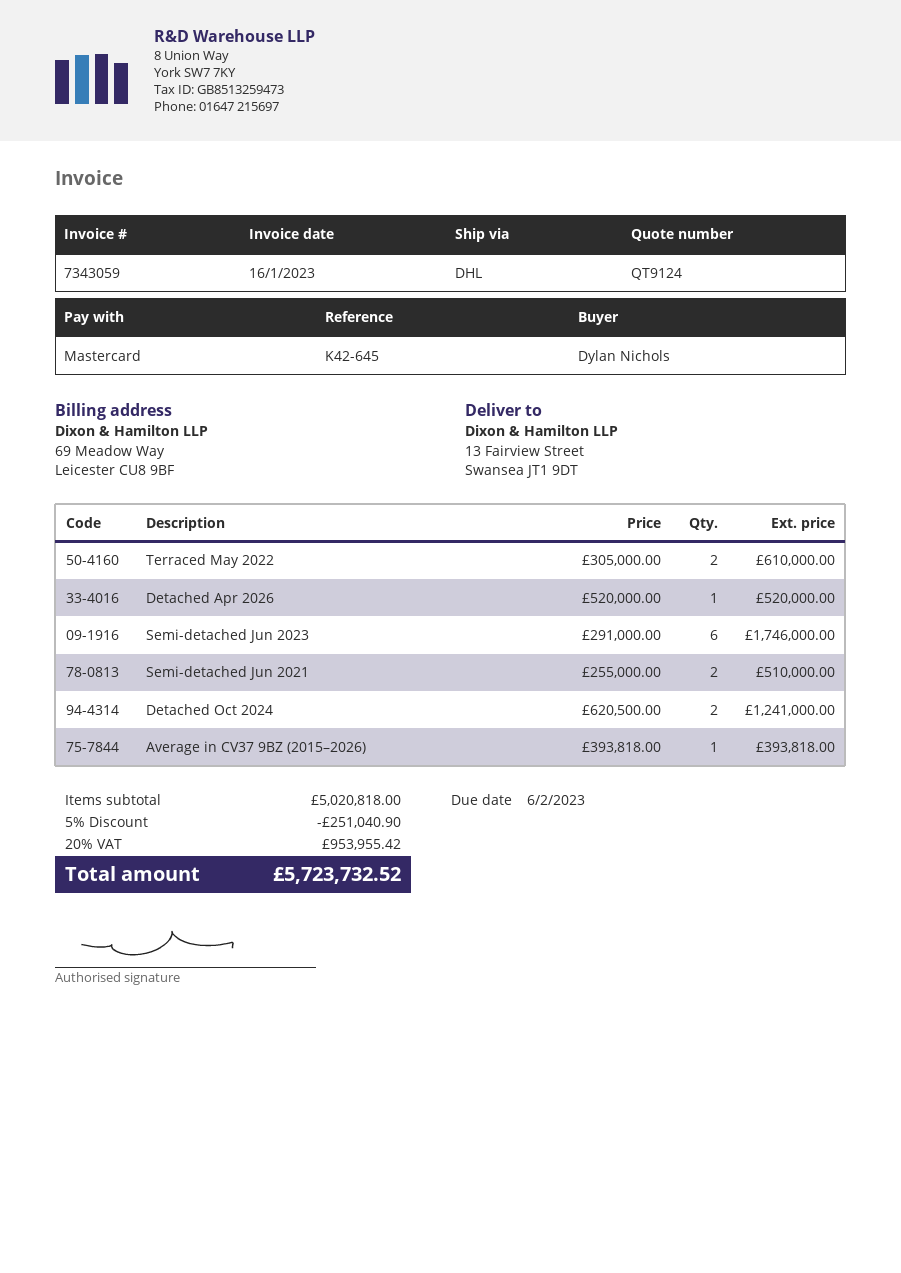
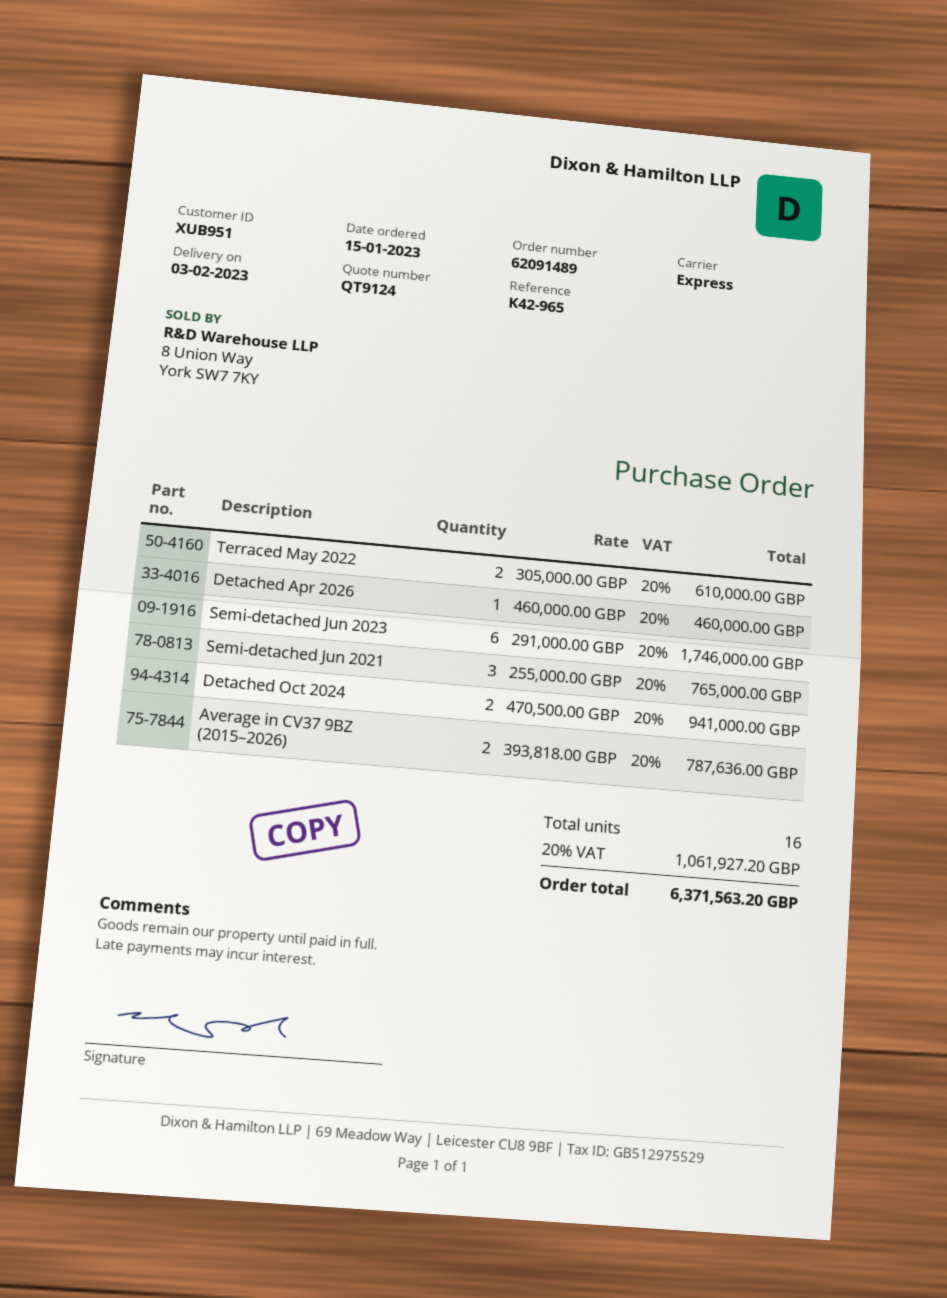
reference: K42-645 -> K42-965
shipping method: DHL -> express
Detached Apr 2026: 1 x 520000.00 = 520000.00 -> 1 x 460000.00 = 460000.00
Semi-detached Jun 2021: 2 x 255000.00 = 510000.00 -> 3 x 255000.00 = 765000.00
Detached Oct 2024: 2 x 620500.00 = 1241000.00 -> 2 x 470500.00 = 941000.00
Average in CV37 9BZ (2015–2026): 1 x 393818.00 = 393818.00 -> 2 x 393818.00 = 787636.00
discount: 5% = 251040.90 -> none
tax: 20% = 953955.42 -> 20% = 1061927.20
total: 5723732.52 -> 6371563.20

